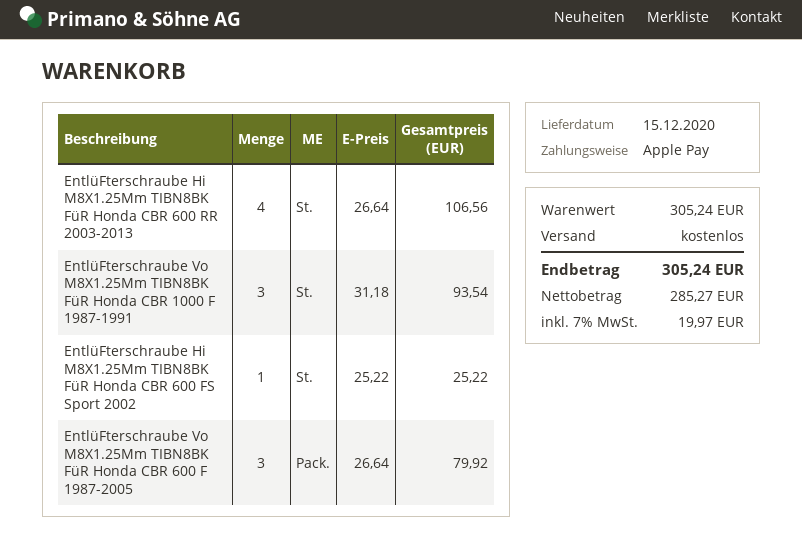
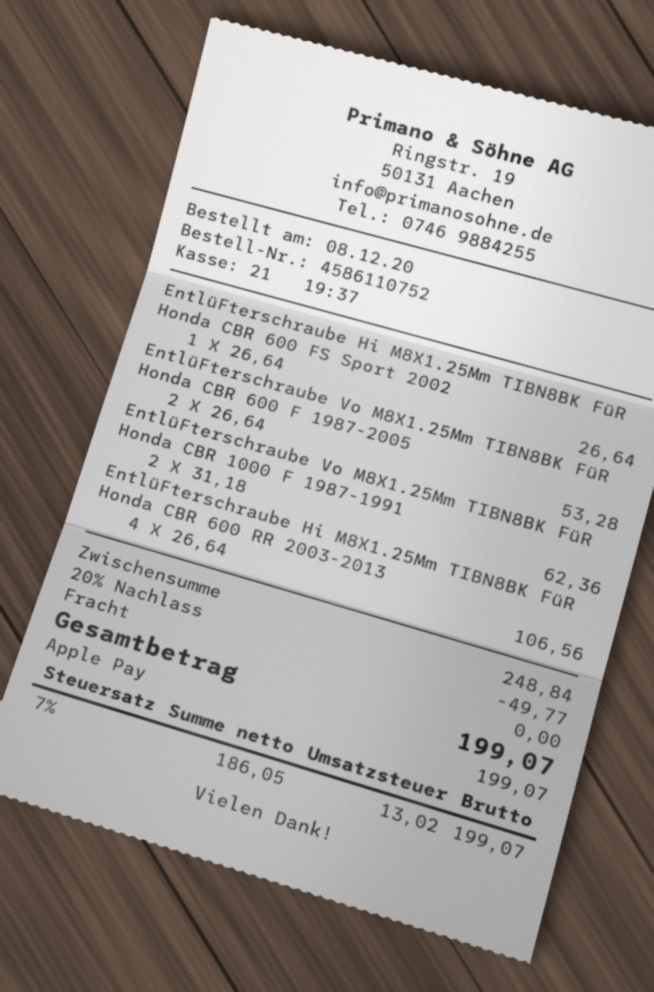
EntlüFterschraube Vo M8X1.25Mm TIBN8BK FüR Honda CBR 1000 F 1987-1991: 3 x 31.18 = 93.54 -> 2 x 31.18 = 62.36
EntlüFterschraube Hi M8X1.25Mm TIBN8BK FüR Honda CBR 600 FS Sport 2002: 1 x 25.22 = 25.22 -> 1 x 26.64 = 26.64
EntlüFterschraube Vo M8X1.25Mm TIBN8BK FüR Honda CBR 600 F 1987-2005: 3 x 26.64 = 79.92 -> 2 x 26.64 = 53.28
subtotal: 305.24 -> 248.84
discount: none -> 20% = 49.77
net: 285.27 -> 186.05
tax: 7% = 19.97 -> 7% = 13.02
total: 305.24 -> 199.07

